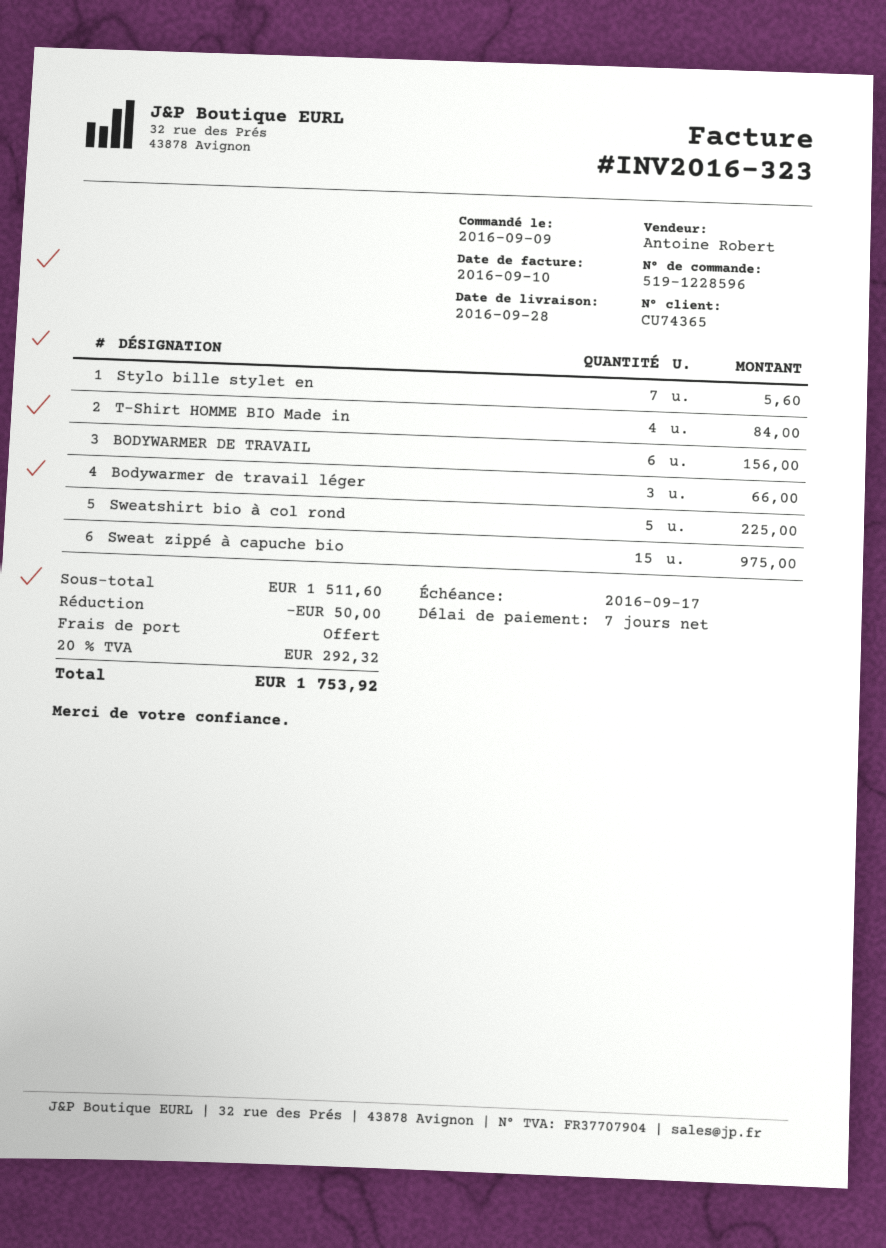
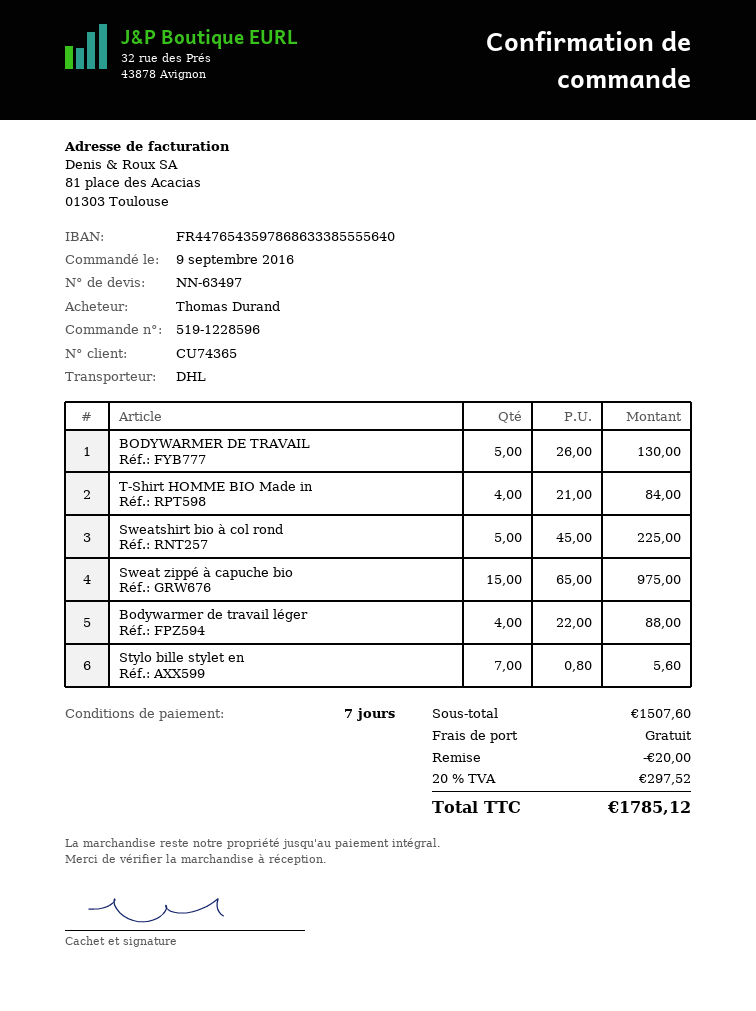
BODYWARMER DE TRAVAIL: 6 for 156.00 -> 5 for 130.00
Bodywarmer de travail léger: 3 for 66.00 -> 4 for 88.00
subtotal: 1511.60 -> 1507.60
discount: 50.00 -> 20.00
tax: 20% = 292.32 -> 20% = 297.52
total: 1753.92 -> 1785.12

